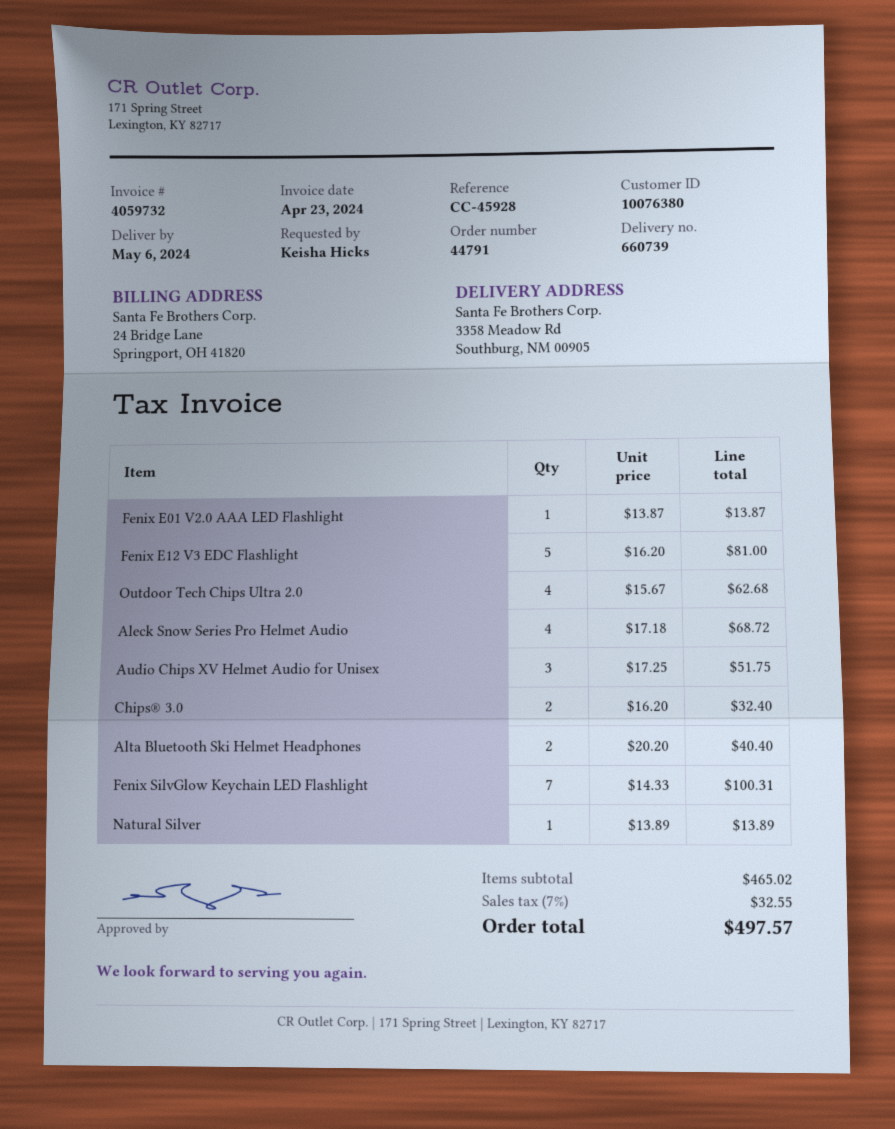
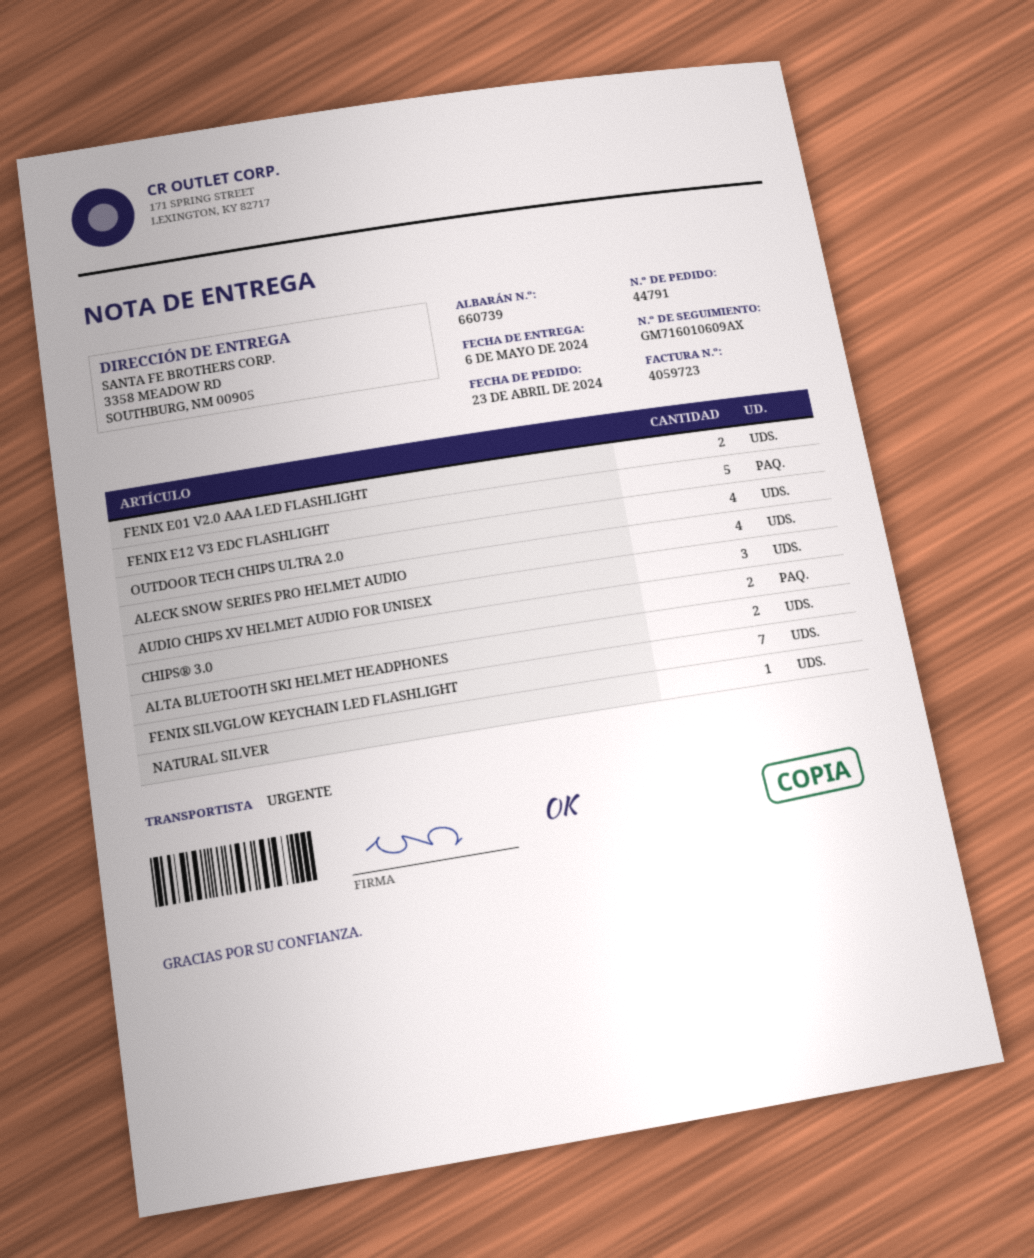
invoice number: 4059732 -> 4059723
Fenix E01 V2.0 AAA LED Flashlight: 1 -> 2

